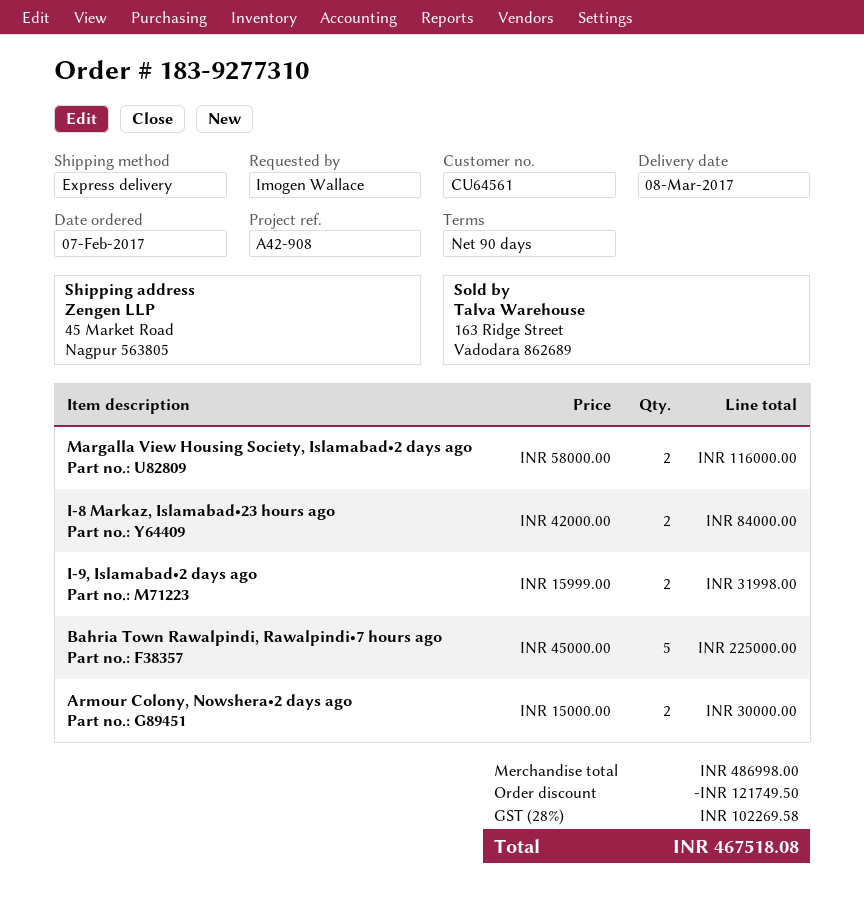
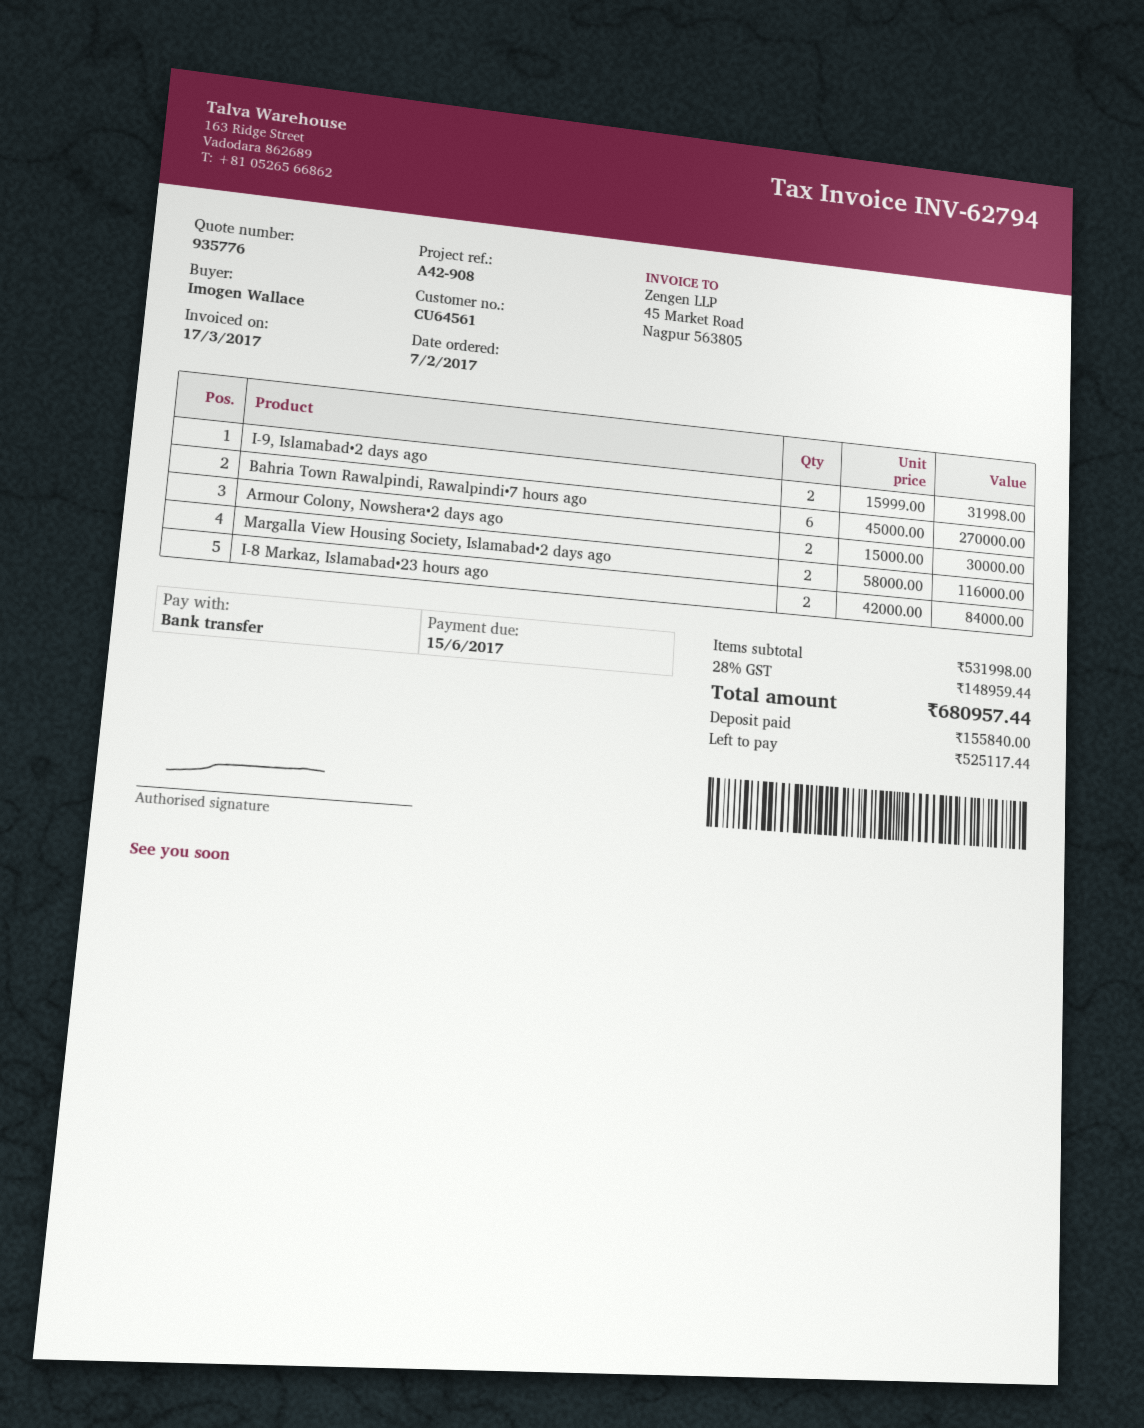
Bahria Town Rawalpindi, Rawalpindi•7 hours ago: 5 x 45000.00 = 225000.00 -> 6 x 45000.00 = 270000.00
subtotal: 486998.00 -> 531998.00
discount: 121749.50 -> none
tax: 28% = 102269.58 -> 28% = 148959.44
total: 467518.08 -> 680957.44

